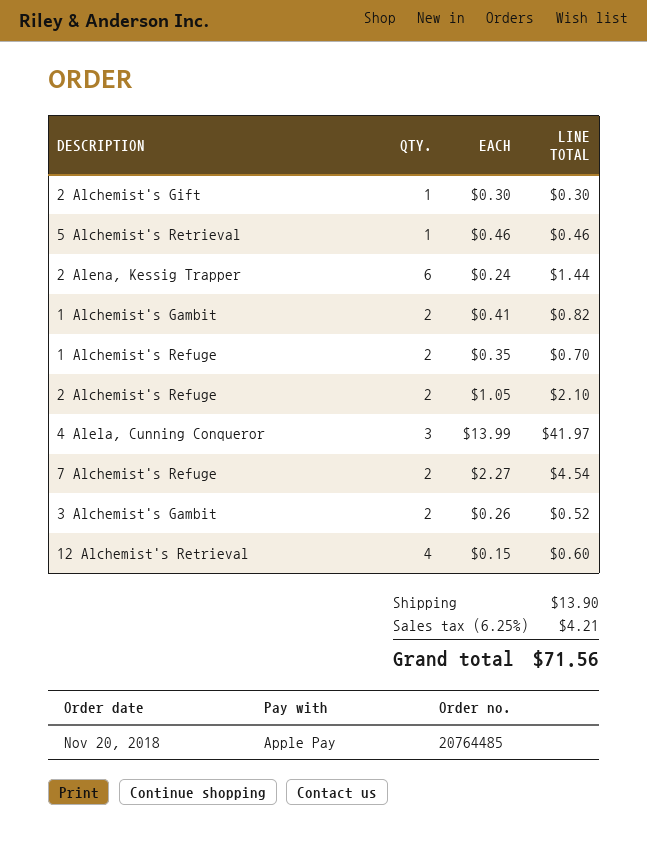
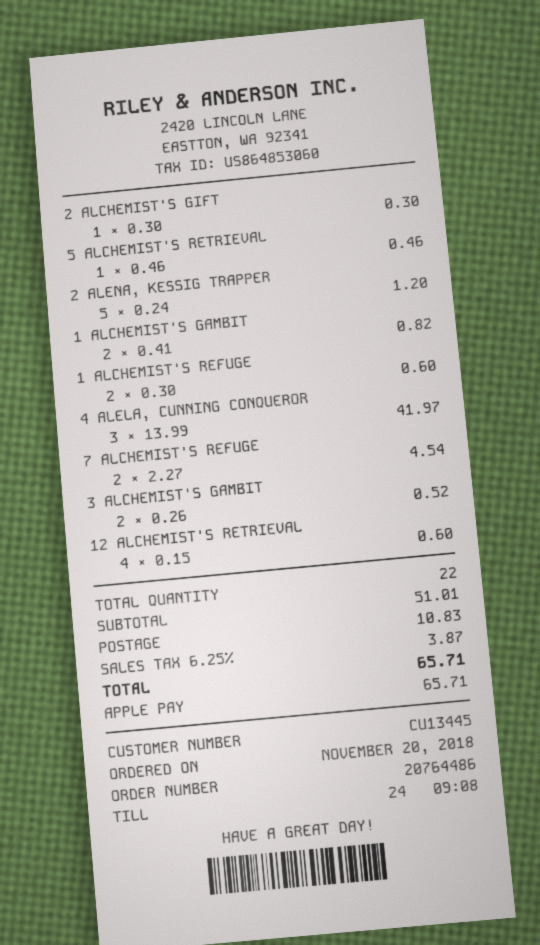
order number: 20764485 -> 20764486
2 Alena, Kessig Trapper: 6 x 0.24 = 1.44 -> 5 x 0.24 = 1.20
1 Alchemist's Refuge: 2 x 0.35 = 0.70 -> 2 x 0.30 = 0.60
2 Alchemist's Refuge: 2 x 1.05 = 2.10 -> none
shipping: 13.90 -> 10.83
tax: 6.25% = 4.21 -> 6.25% = 3.87
total: 71.56 -> 65.71

